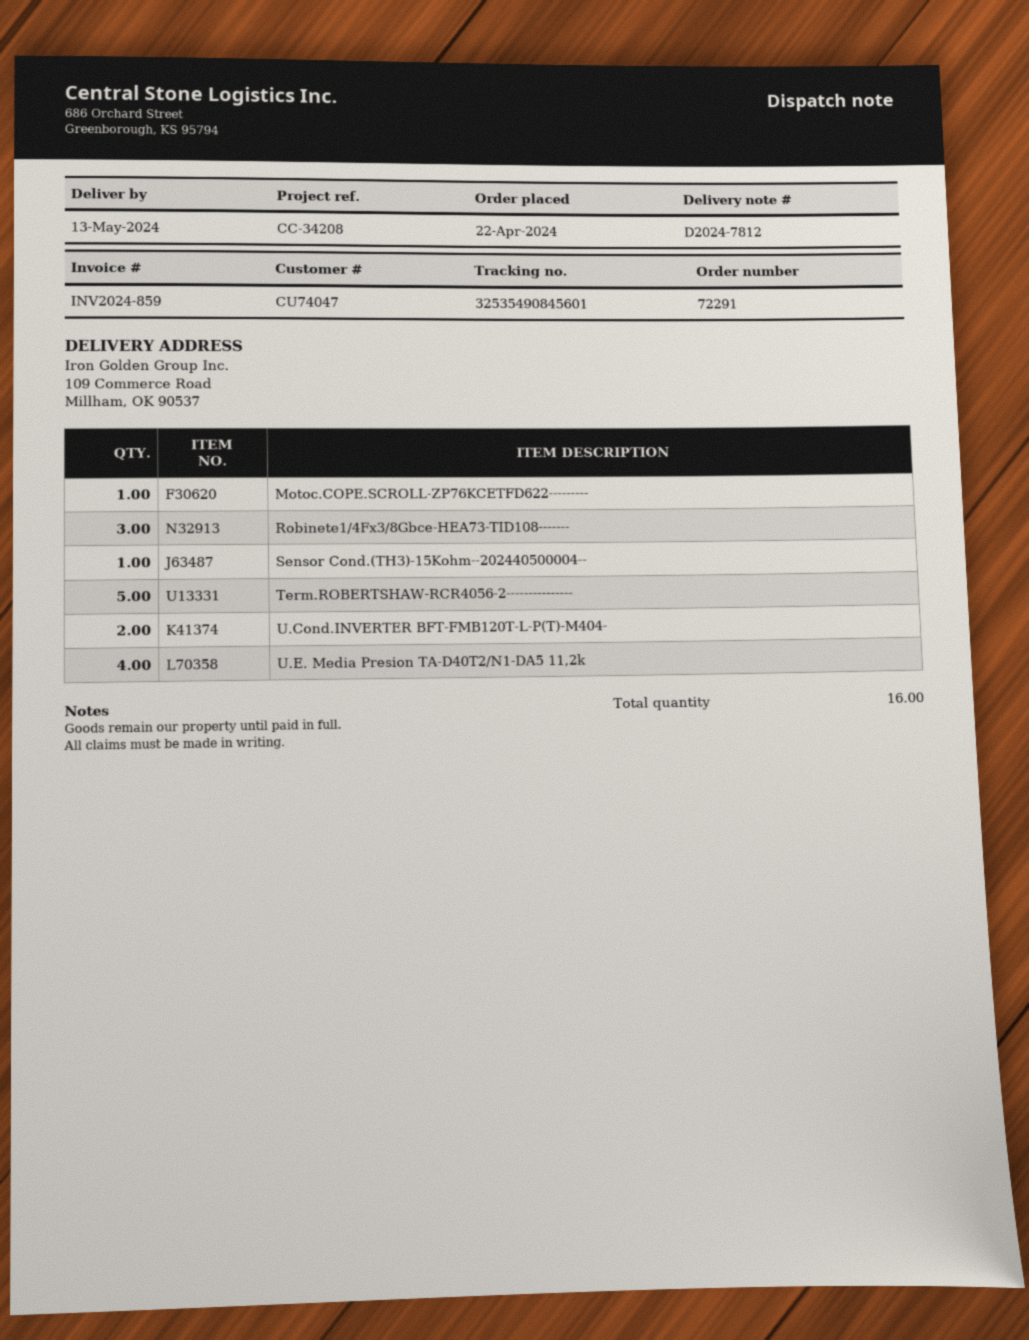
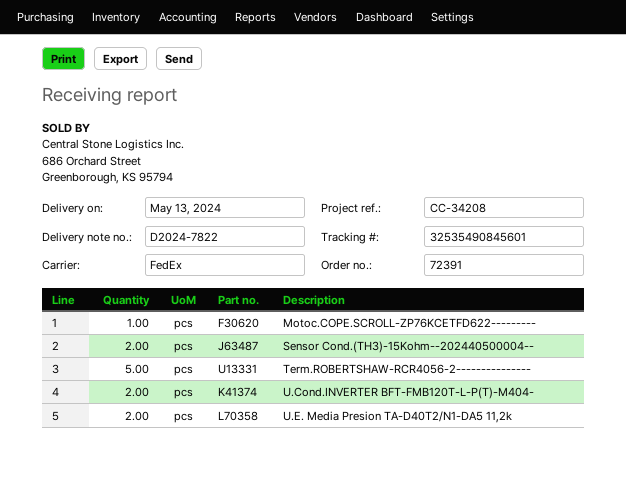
order number: 72291 -> 72391
delivery note number: D2024-7812 -> D2024-7822
Robinete1/4Fx3/8Gbce-HEA73-TID108-------: 3 -> none
Sensor Cond.(TH3)-15Kohm--202440500004--: 1 -> 2
U.E. Media Presion TA-D40T2/N1-DA5 11,2k: 4 -> 2

